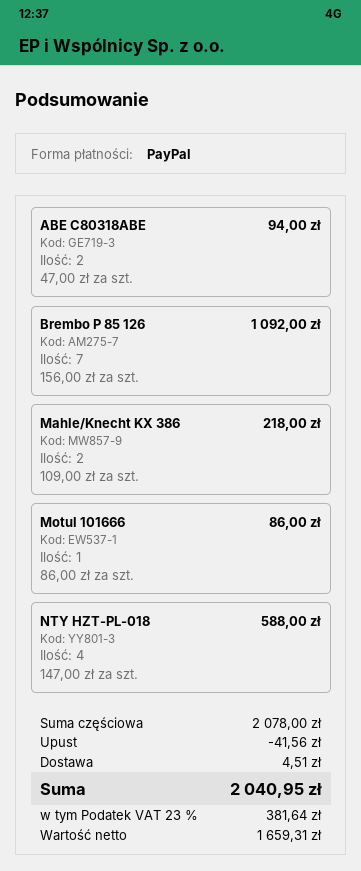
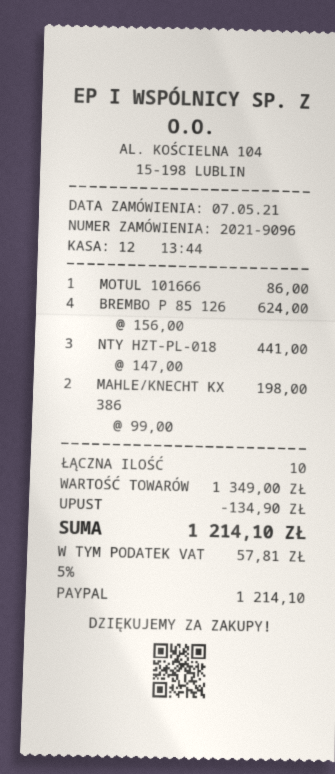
ABE C80318ABE: 2 x 47.00 = 94.00 -> none
Brembo P 85 126: 7 x 156.00 = 1092.00 -> 4 x 156.00 = 624.00
Mahle/Knecht KX 386: 2 x 109.00 = 218.00 -> 2 x 99.00 = 198.00
NTY HZT-PL-018: 4 x 147.00 = 588.00 -> 3 x 147.00 = 441.00
subtotal: 2078.00 -> 1349.00
discount: 41.56 -> 134.90
shipping: 4.51 -> none
tax: 23% = 381.64 -> 5% = 57.81
total: 2040.95 -> 1214.10

